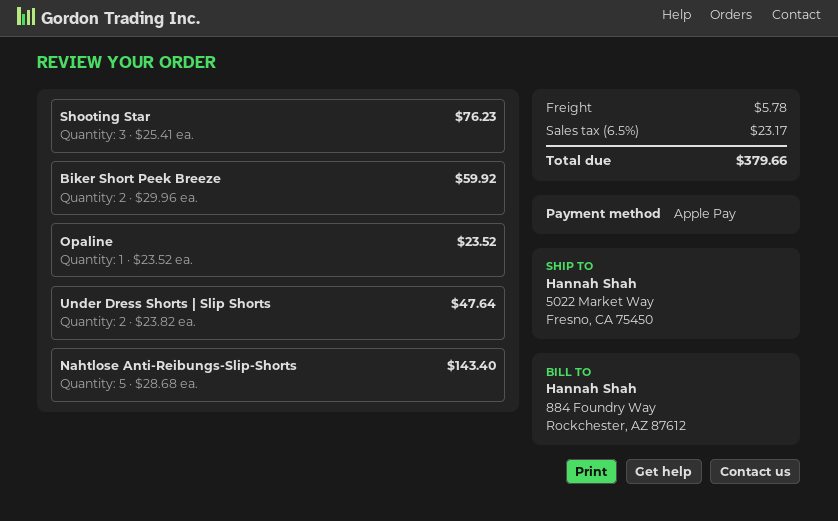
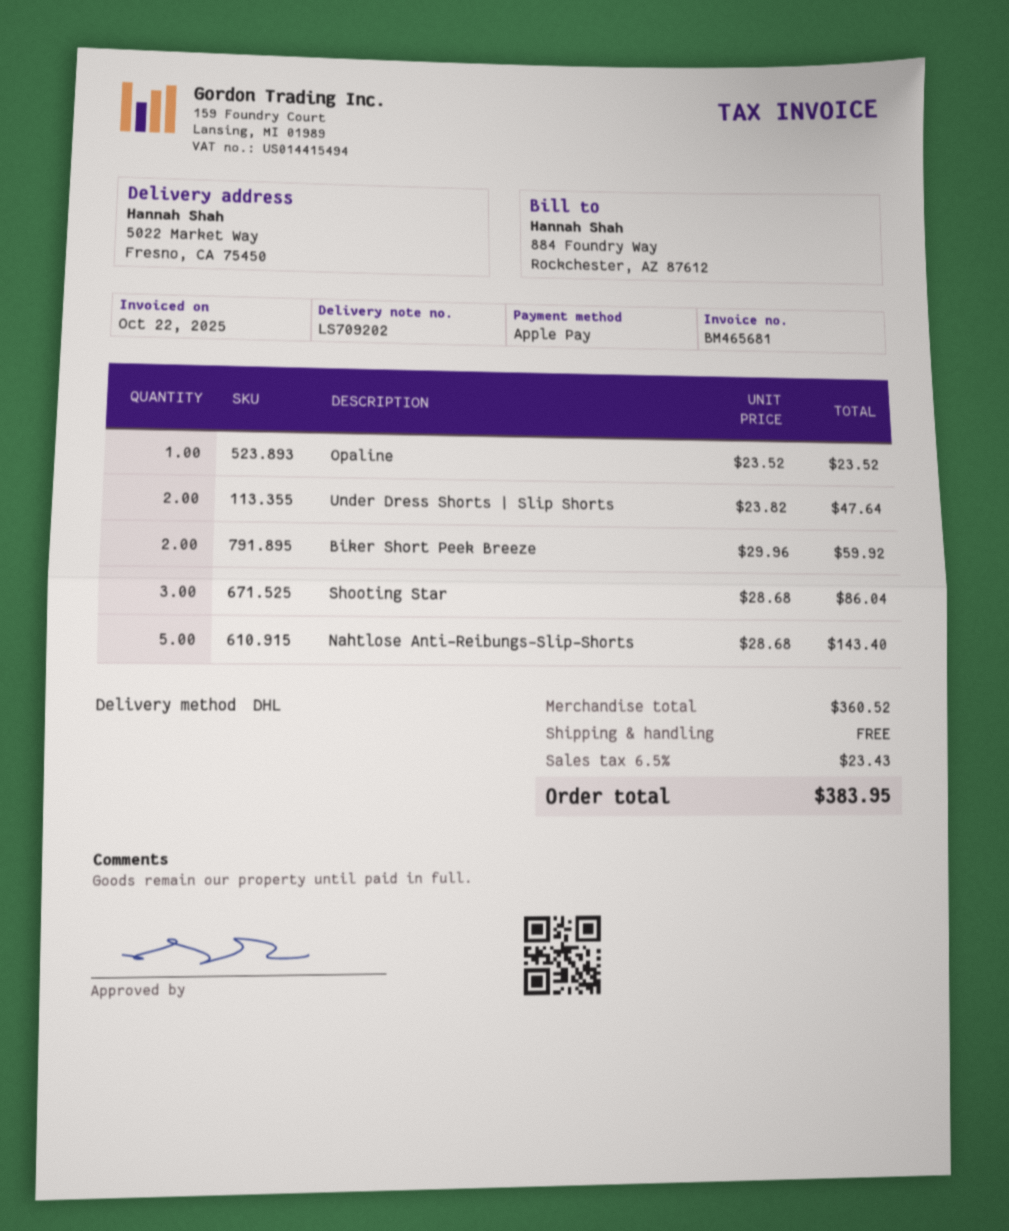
Shooting Star: 3 x 25.41 = 76.23 -> 3 x 28.68 = 86.04
shipping: 5.78 -> 0.00
tax: 6.5% = 23.17 -> 6.5% = 23.43
total: 379.66 -> 383.95

